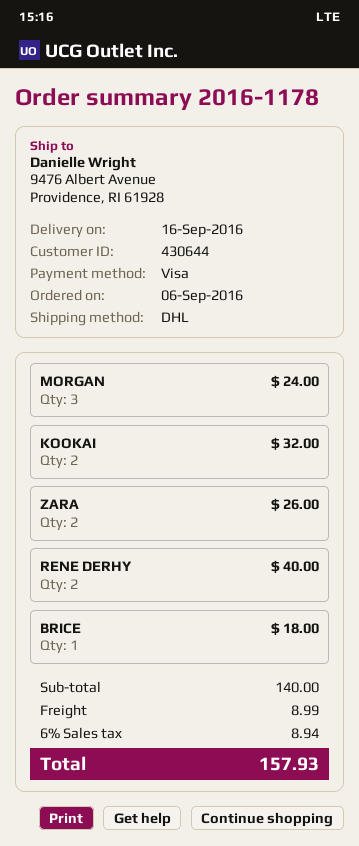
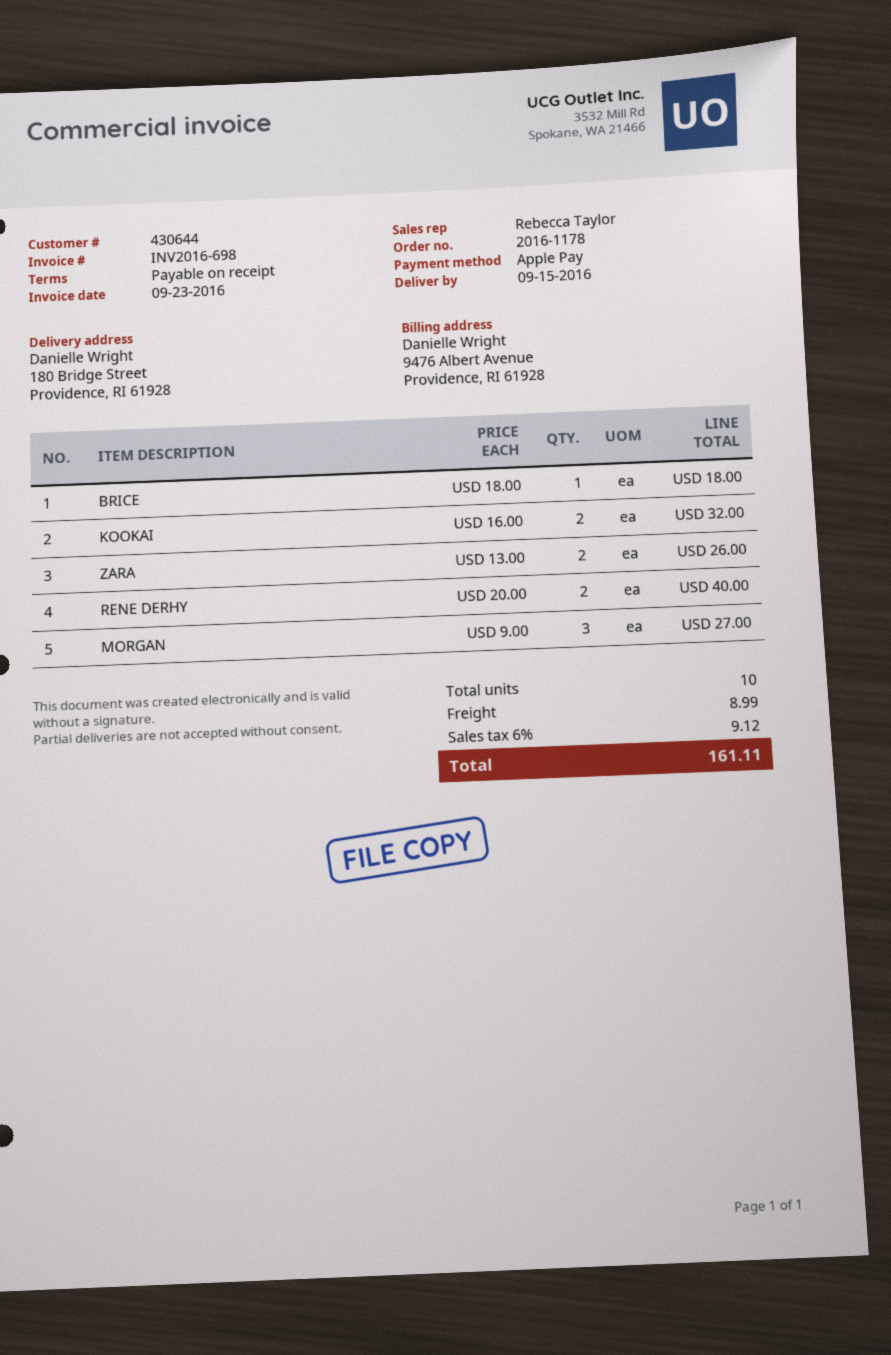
delivery date: 2016-09-16 -> 2016-09-15
payment method: Visa -> Apple Pay
ship to: 9476 Albert Avenue, Providence, RI 61928 -> 180 Bridge Street, Providence, RI 61928
MORGAN: 3 for 24.00 -> 3 for 27.00
tax: 6% = 8.94 -> 6% = 9.12
total: 157.93 -> 161.11

